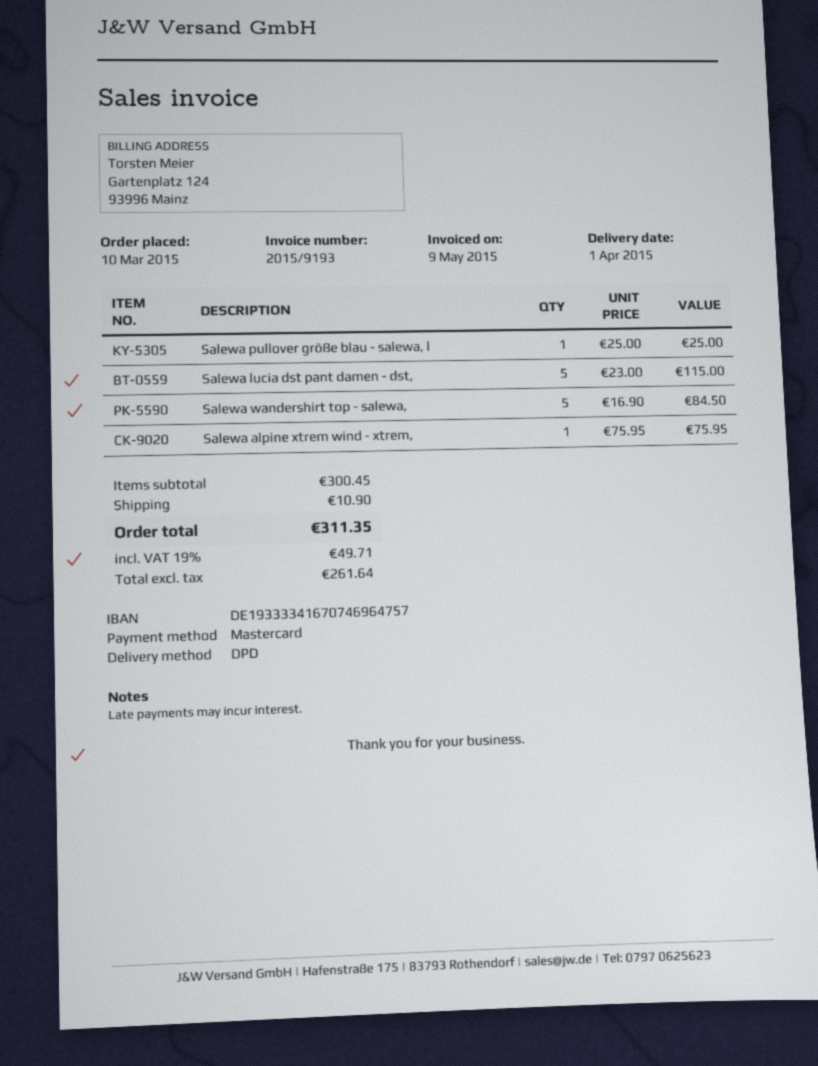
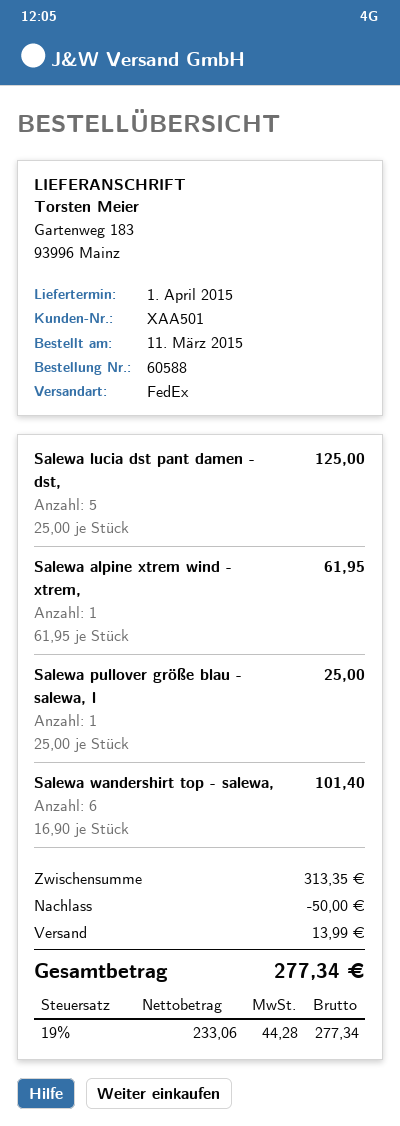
order date: 2015-03-10 -> 2015-03-11
shipping method: DPD -> FedEx
Salewa lucia dst pant damen - dst,: 5 x 23.00 = 115.00 -> 5 x 25.00 = 125.00
Salewa wandershirt top - salewa,: 5 x 16.90 = 84.50 -> 6 x 16.90 = 101.40
Salewa alpine xtrem wind - xtrem,: 1 x 75.95 = 75.95 -> 1 x 61.95 = 61.95
subtotal: 300.45 -> 313.35
discount: none -> 50.00
shipping: 10.90 -> 13.99
net: 261.64 -> 233.06
tax: 19% = 49.71 -> 19% = 44.28
total: 311.35 -> 277.34

